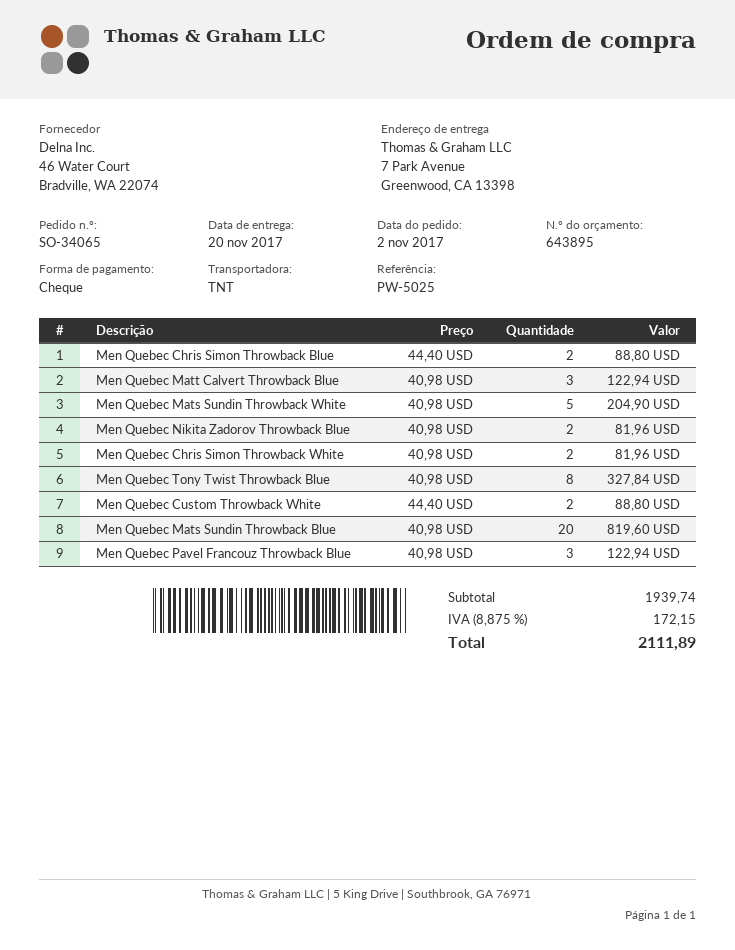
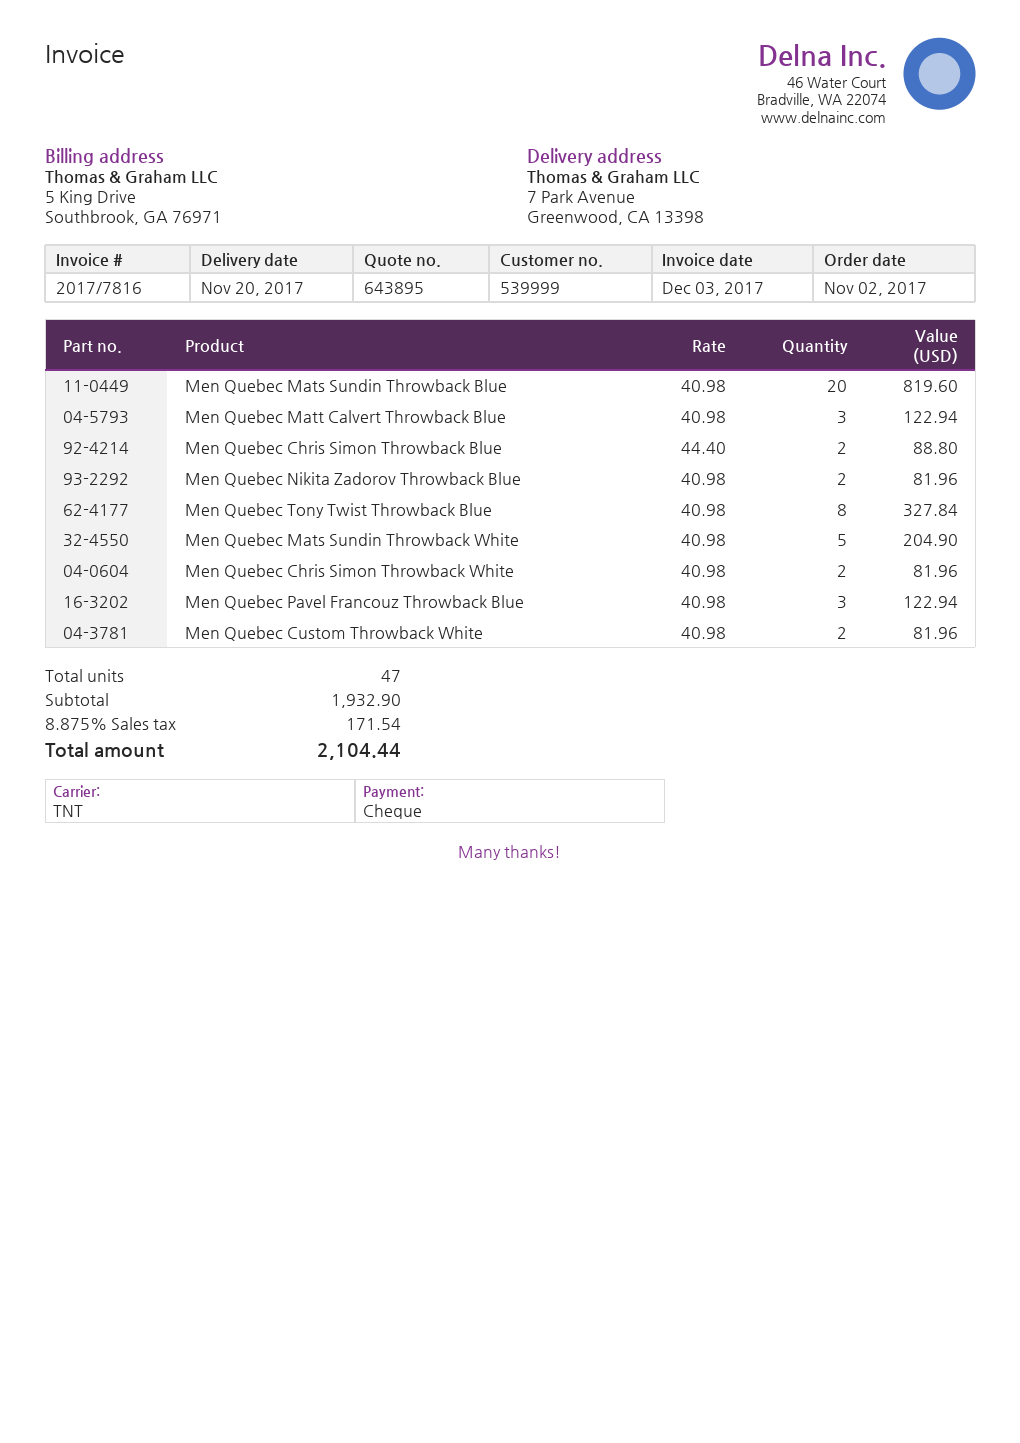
Men Quebec Custom Throwback White: 2 x 44.40 = 88.80 -> 2 x 40.98 = 81.96
subtotal: 1939.74 -> 1932.90
tax: 8.875% = 172.15 -> 8.875% = 171.54
total: 2111.89 -> 2104.44

